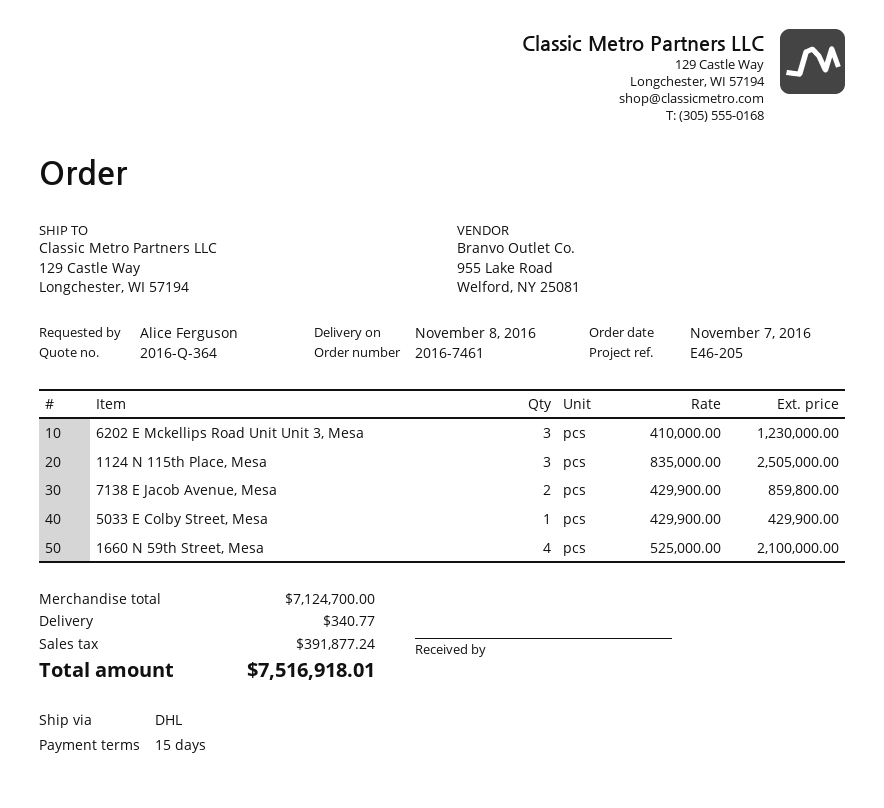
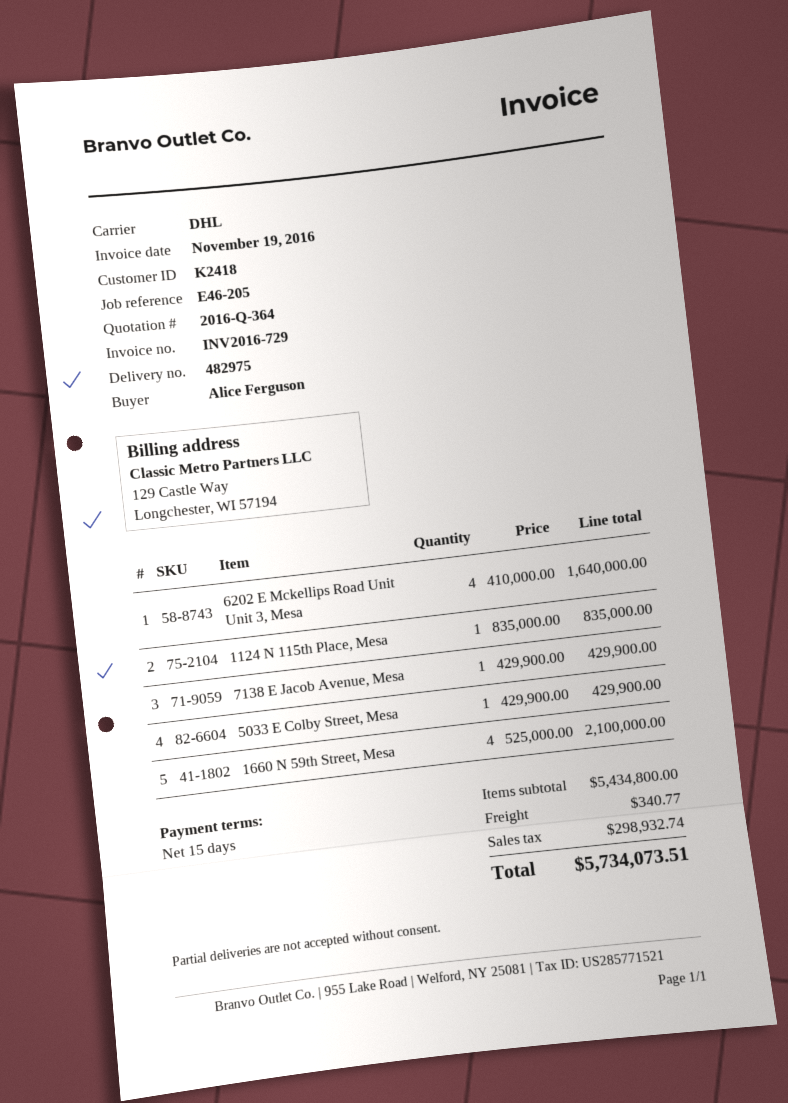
6202 E Mckellips Road Unit Unit 3, Mesa: 3 x 410000.00 = 1230000.00 -> 4 x 410000.00 = 1640000.00
1124 N 115th Place, Mesa: 3 x 835000.00 = 2505000.00 -> 1 x 835000.00 = 835000.00
7138 E Jacob Avenue, Mesa: 2 x 429900.00 = 859800.00 -> 1 x 429900.00 = 429900.00
subtotal: 7124700.00 -> 5434800.00
tax: 391877.24 -> 298932.74
total: 7516918.01 -> 5734073.51

